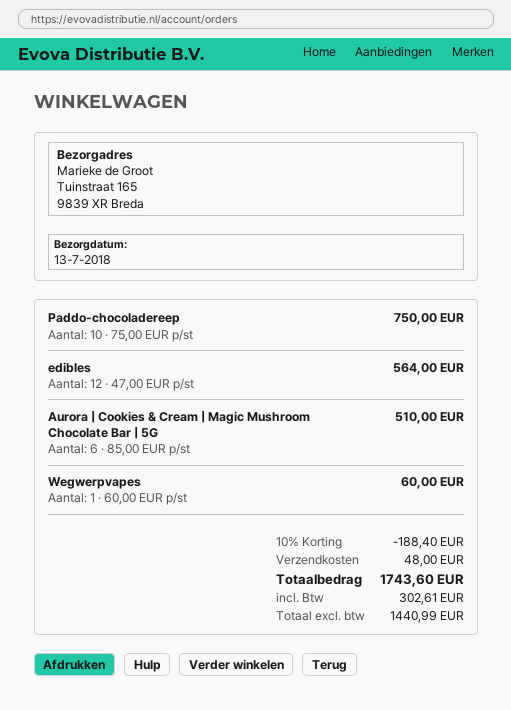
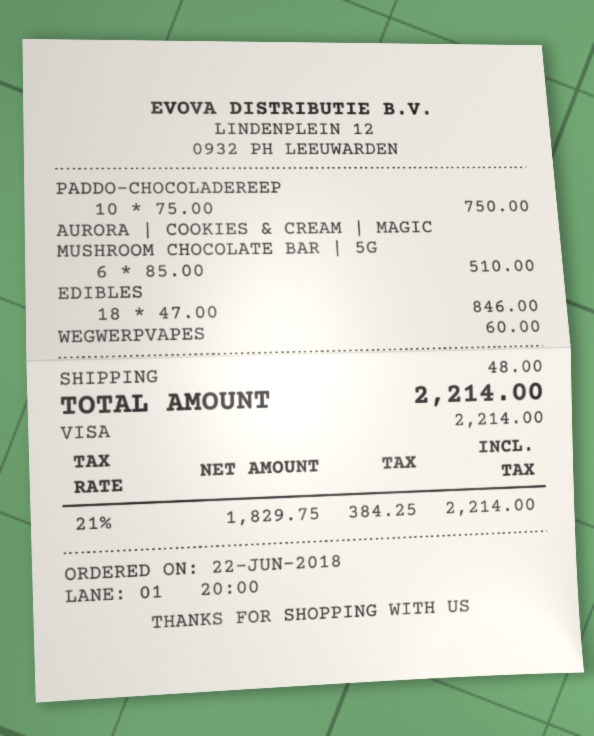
edibles: 12 x 47.00 = 564.00 -> 18 x 47.00 = 846.00
discount: 10% = 188.40 -> none
net: 1440.99 -> 1829.75
tax: 302.61 -> 384.25
total: 1743.60 -> 2214.00

